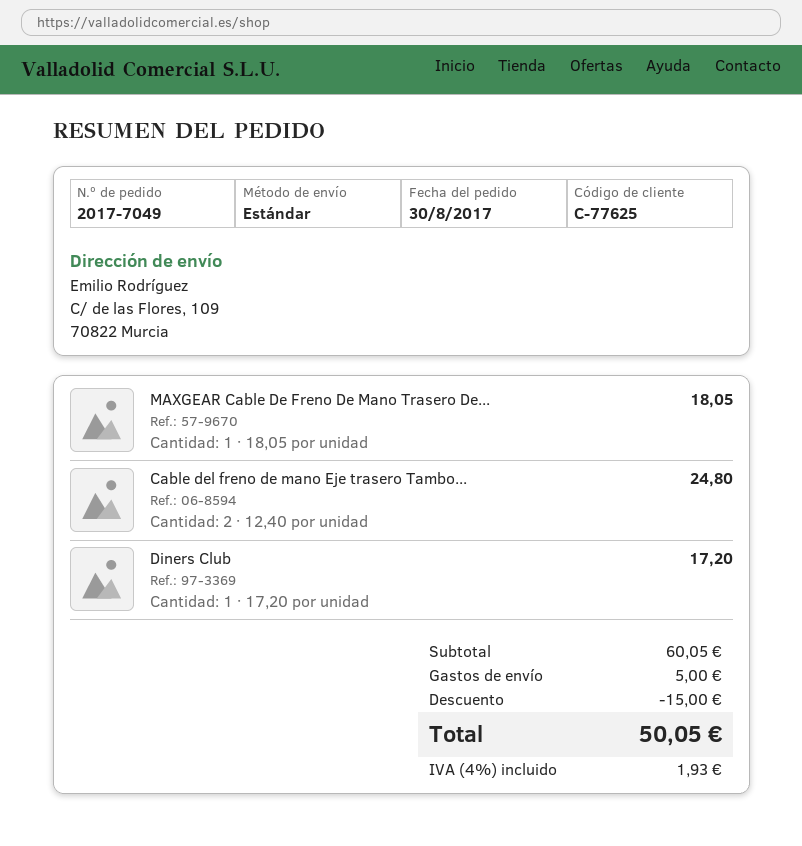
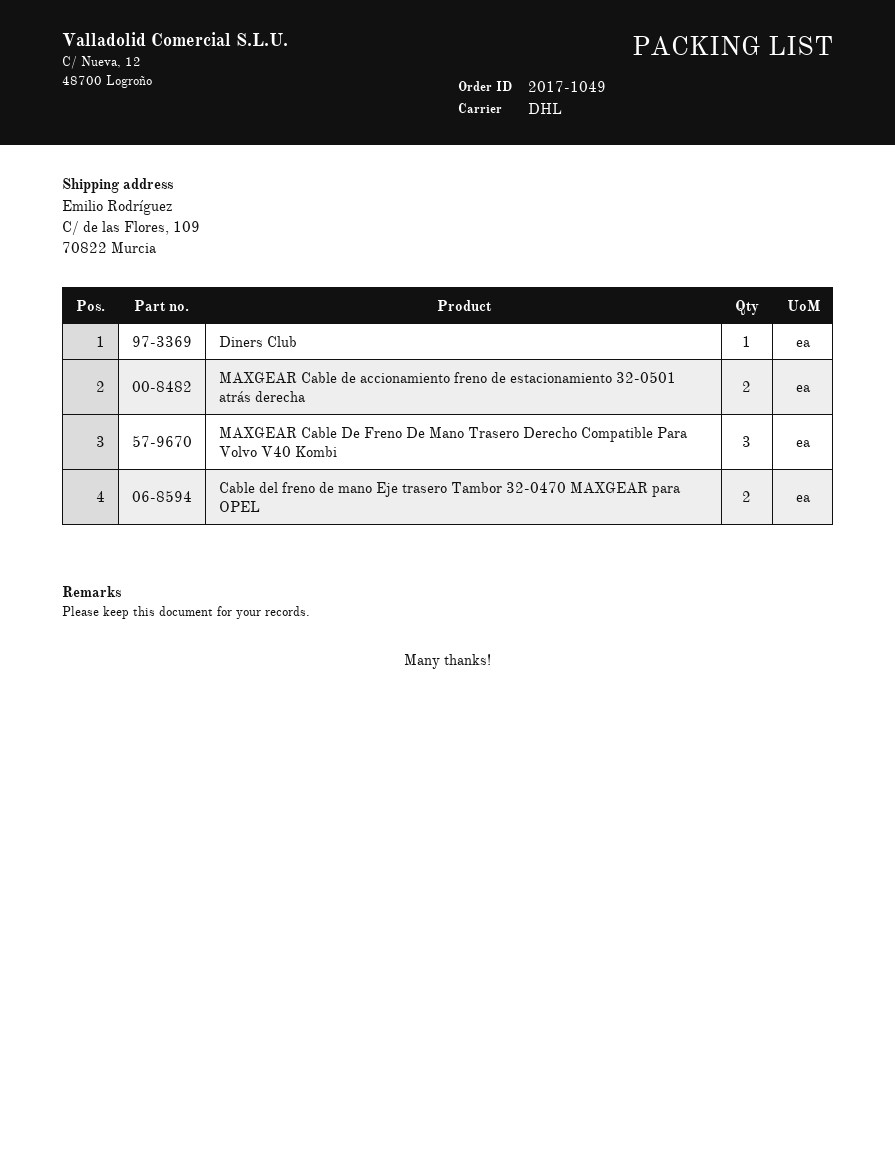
order number: 2017-7049 -> 2017-1049
shipping method: standard -> DHL
MAXGEAR Cable De Freno De Mano Trasero De...: 1 -> 3
MAXGEAR Cable de accionamiento freno de estacionamiento 32-0501 atrás derecha: none -> 2

